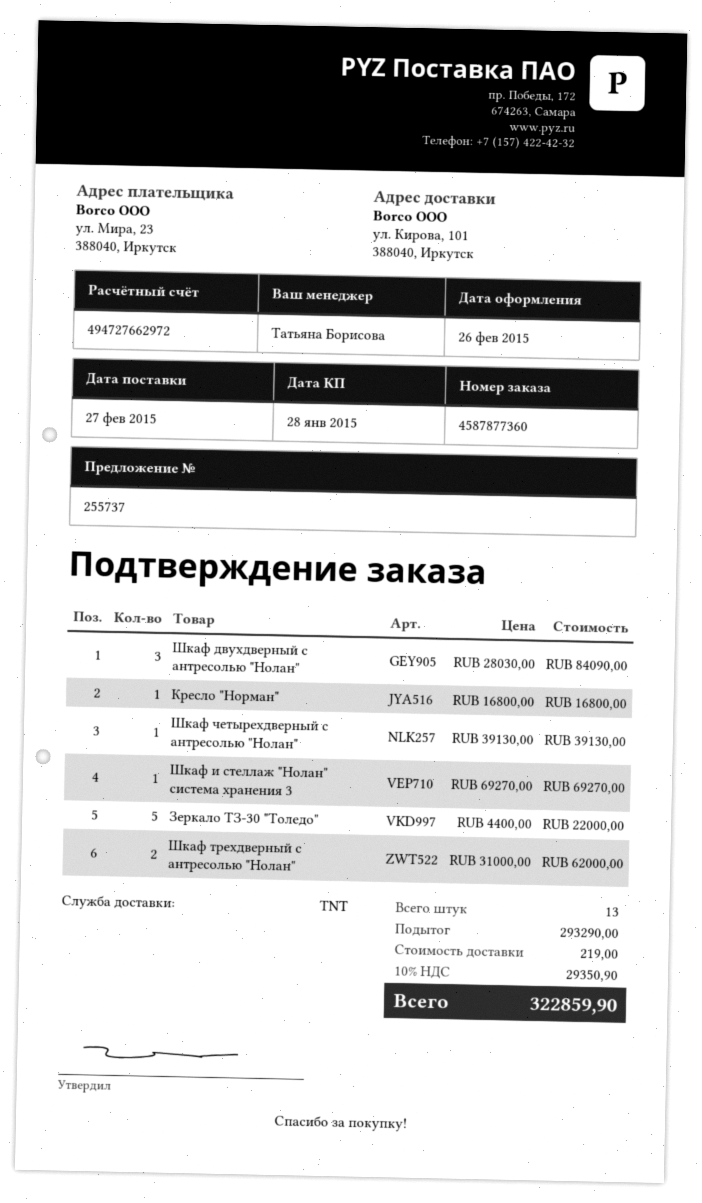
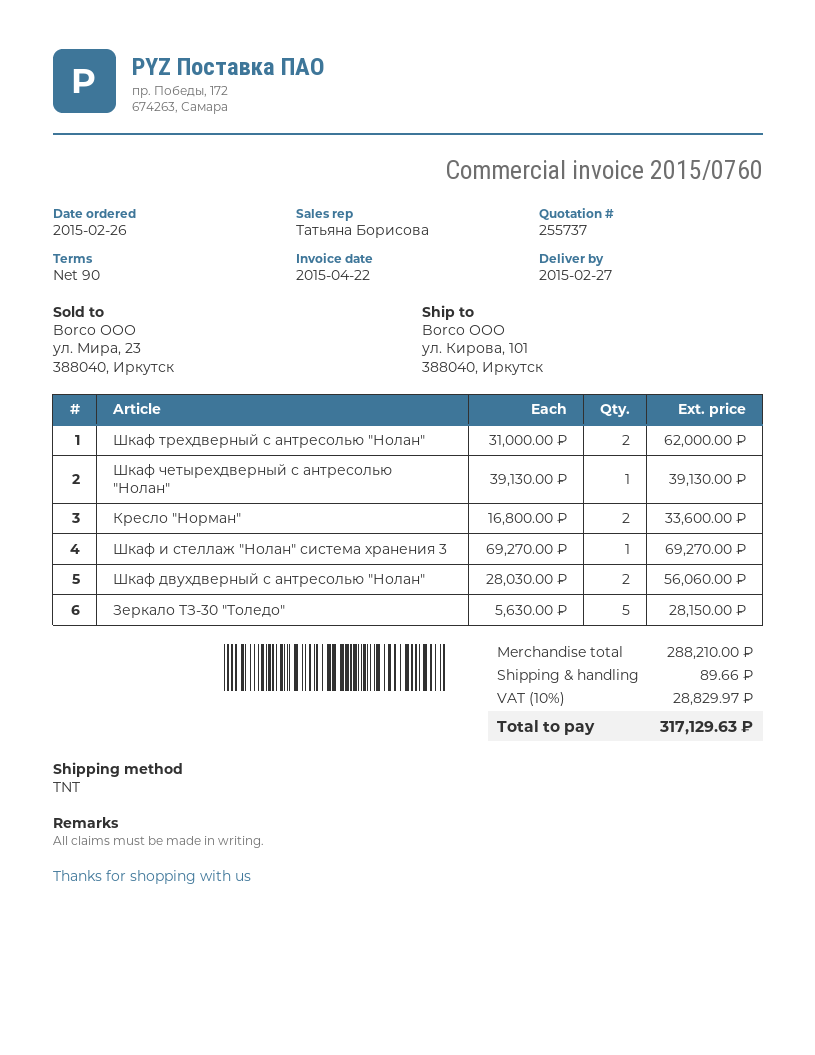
Шкаф двухдверный с антресолью "Нолан": 3 x 28030.00 = 84090.00 -> 2 x 28030.00 = 56060.00
Кресло "Норман": 1 x 16800.00 = 16800.00 -> 2 x 16800.00 = 33600.00
Зеркало ТЗ-30 "Толедо": 5 x 4400.00 = 22000.00 -> 5 x 5630.00 = 28150.00
subtotal: 293290.00 -> 288210.00
shipping: 219.00 -> 89.66
tax: 10% = 29350.90 -> 10% = 28829.97
total: 322859.90 -> 317129.63

